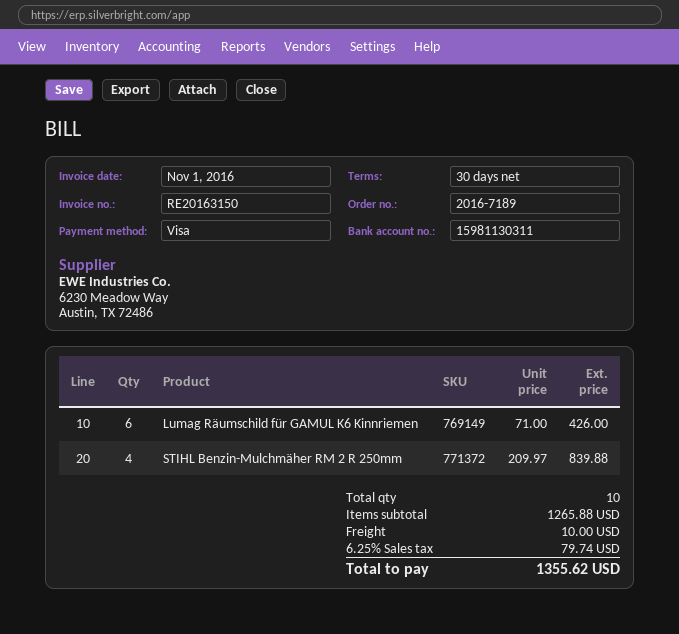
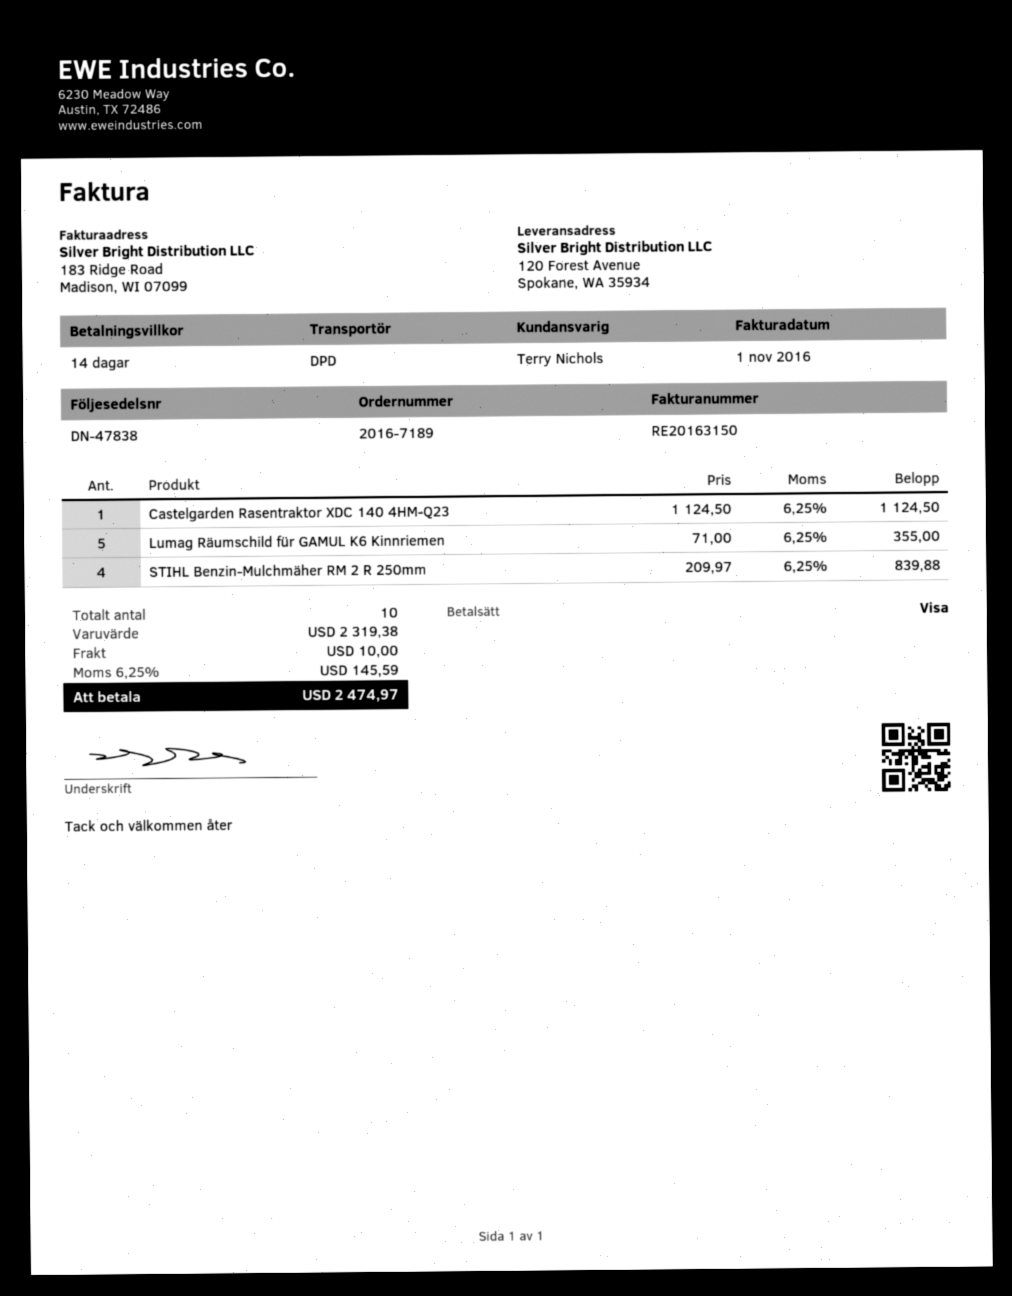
payment terms: 30 days -> 14 days
Lumag Räumschild für GAMUL K6 Kinnriemen: 6 x 71.00 = 426.00 -> 5 x 71.00 = 355.00
Castelgarden Rasentraktor XDC 140 4HM-Q23: none -> 1 x 1124.50 = 1124.50
subtotal: 1265.88 -> 2319.38
tax: 6.25% = 79.74 -> 6.25% = 145.59
total: 1355.62 -> 2474.97

